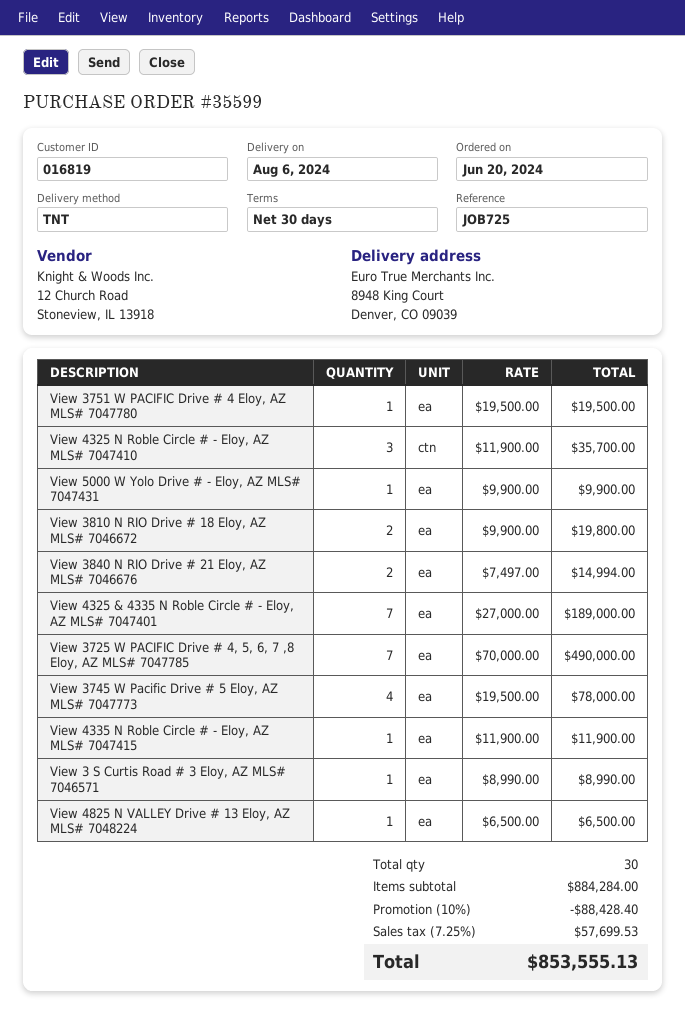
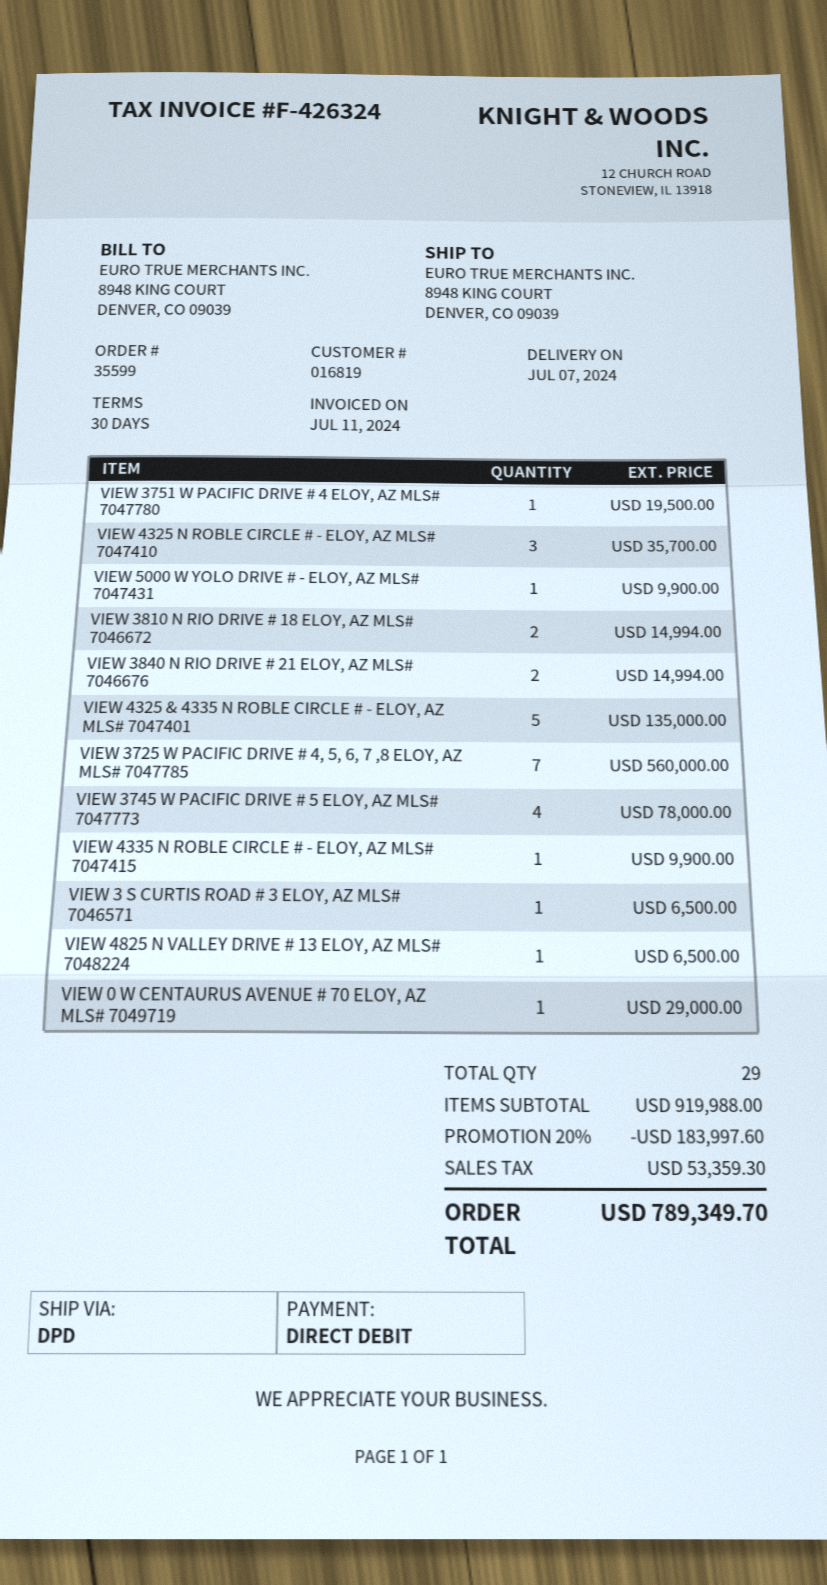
delivery date: 2024-08-06 -> 2024-07-07
shipping method: TNT -> DPD
View 3810 N RIO Drive # 18 Eloy, AZ MLS# 7046672: 2 for 19800.00 -> 2 for 14994.00
View 4325 & 4335 N Roble Circle # - Eloy, AZ MLS# 7047401: 7 for 189000.00 -> 5 for 135000.00
View 3725 W PACIFIC Drive # 4, 5, 6, 7 ,8 Eloy, AZ MLS# 7047785: 7 for 490000.00 -> 7 for 560000.00
View 4335 N Roble Circle # - Eloy, AZ MLS# 7047415: 1 for 11900.00 -> 1 for 9900.00
View 3 S Curtis Road # 3 Eloy, AZ MLS# 7046571: 1 for 8990.00 -> 1 for 6500.00
VIEW 0 W CENTAURUS AVENUE # 70 ELOY, AZ MLS# 7049719: none -> 1 for 29000.00
total quantity: 30 -> 29
subtotal: 884284.00 -> 919988.00
discount: 10% = 88428.40 -> 20% = 183997.60
tax: 57699.53 -> 53359.30
total: 853555.13 -> 789349.70

